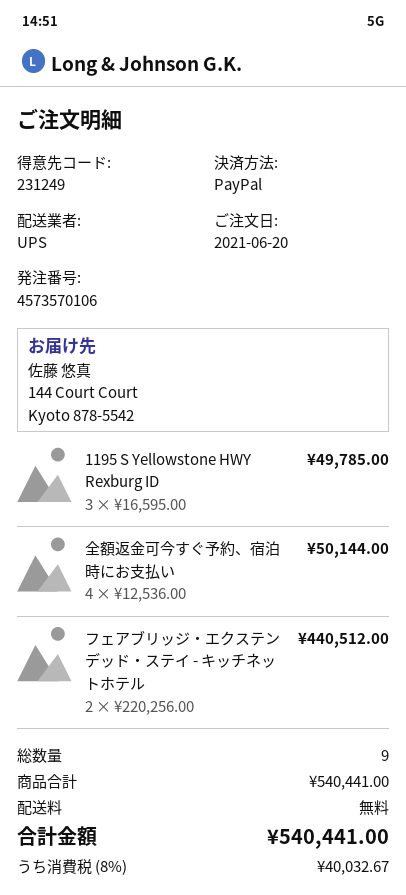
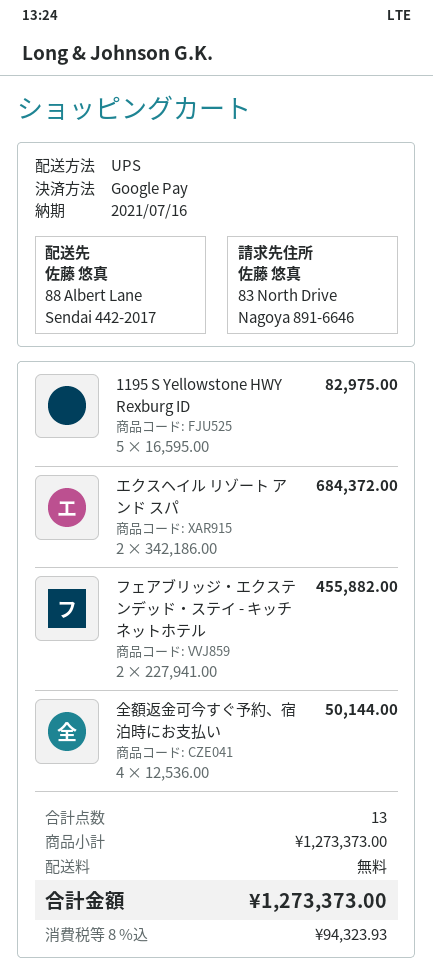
payment method: PayPal -> Google Pay
ship to: 144 Court Court, Kyoto 878-5542 -> 88 Albert Lane, Sendai 442-2017
1195 S Yellowstone HWY Rexburg ID: 3 x 16595.00 = 49785.00 -> 5 x 16595.00 = 82975.00
フェアブリッジ・エクステンデッド・ステイ - キッチネットホテル: 2 x 220256.00 = 440512.00 -> 2 x 227941.00 = 455882.00
エクスヘイル リゾート アンド スパ: none -> 2 x 342186.00 = 684372.00
total quantity: 9 -> 13
subtotal: 540441.00 -> 1273373.00
tax: 8% = 40032.67 -> 8% = 94323.93
total: 540441.00 -> 1273373.00

